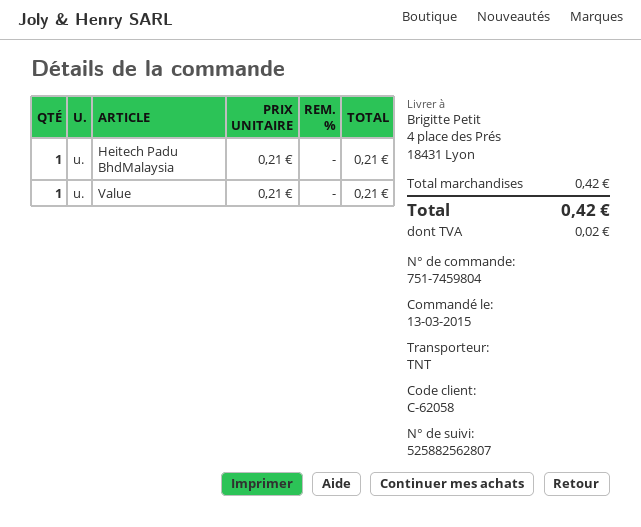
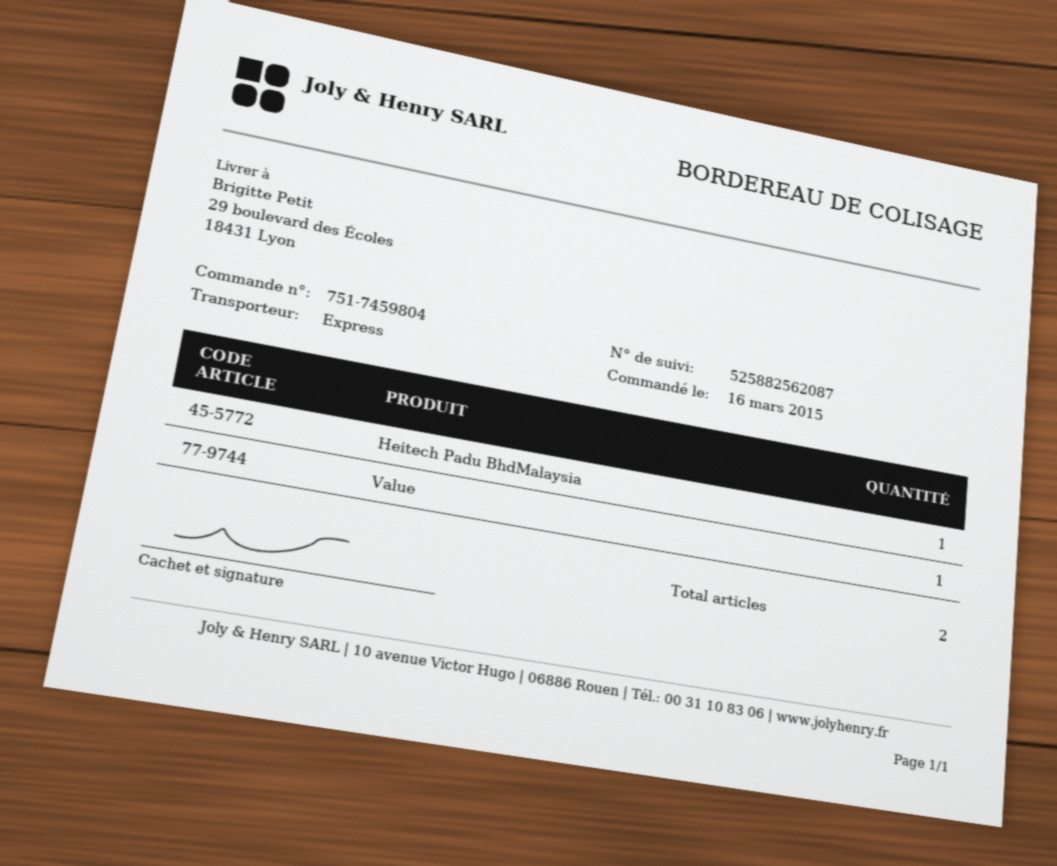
order date: 2015-03-13 -> 2015-03-16
shipping method: TNT -> express
tracking number: 525882562807 -> 525882562087
ship to: 4 place des Prés, 18431 Lyon -> 29 boulevard des Écoles, 18431 Lyon

